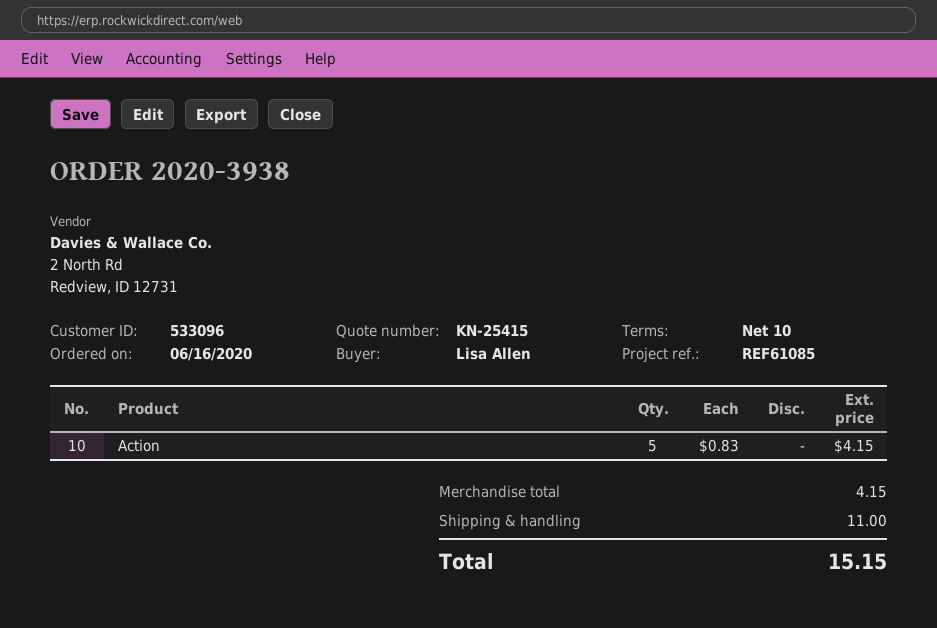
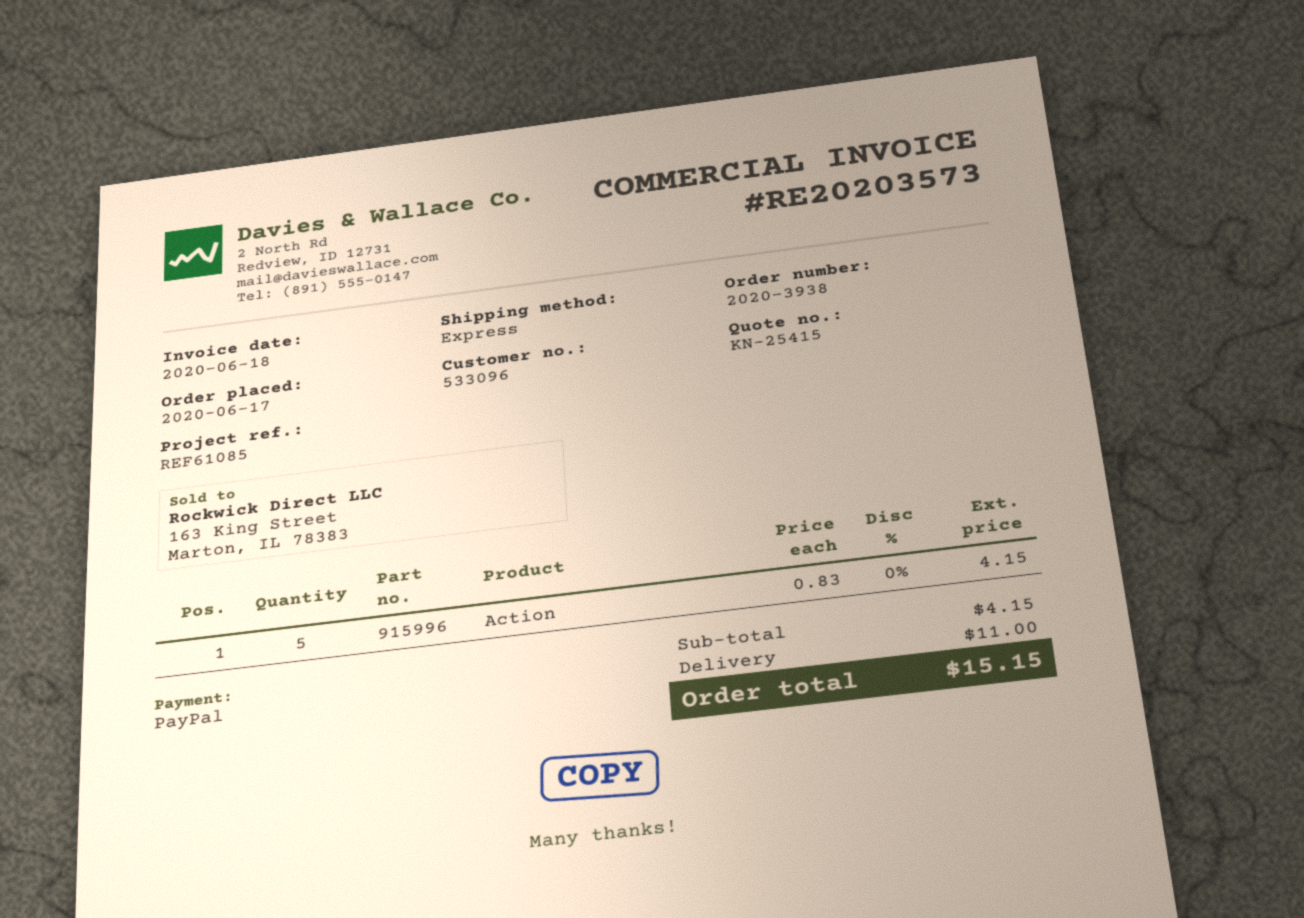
order date: 2020-06-16 -> 2020-06-17

